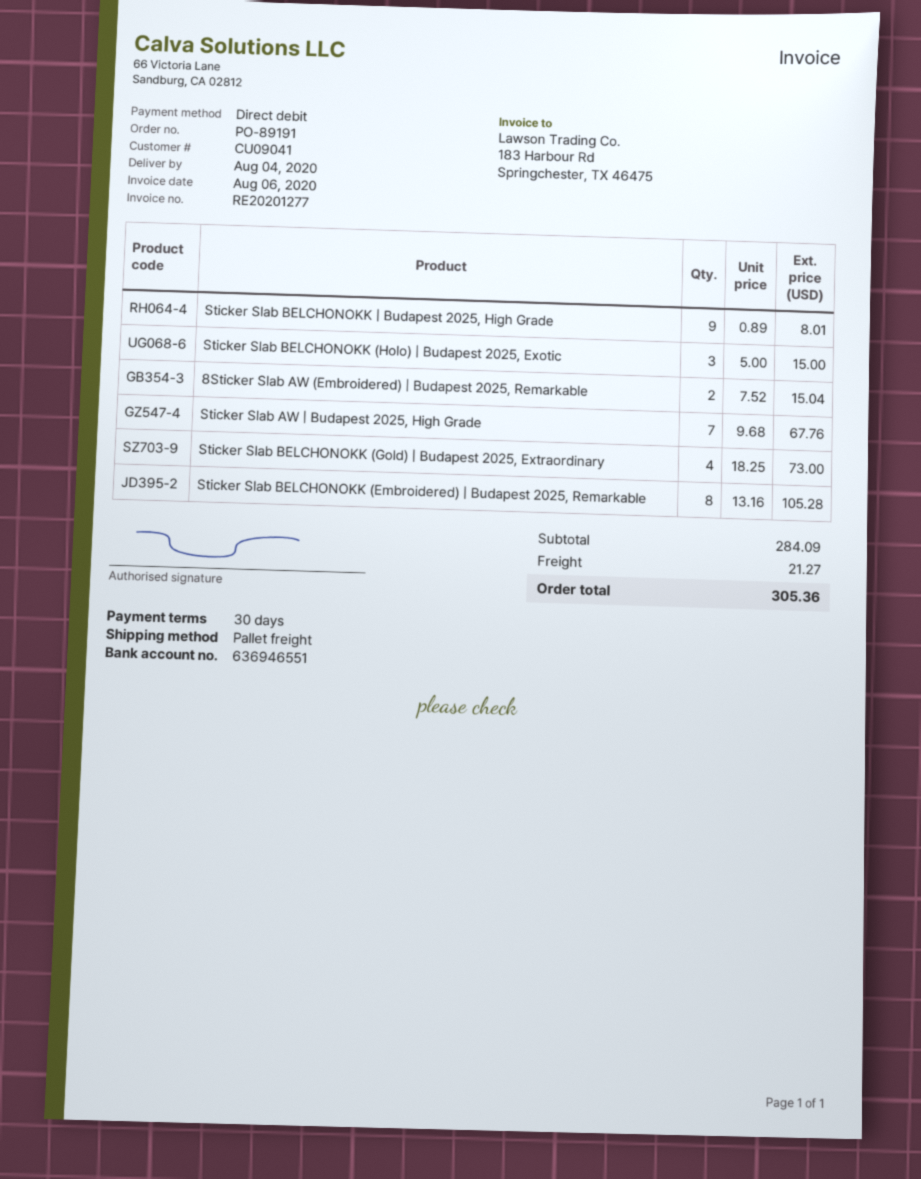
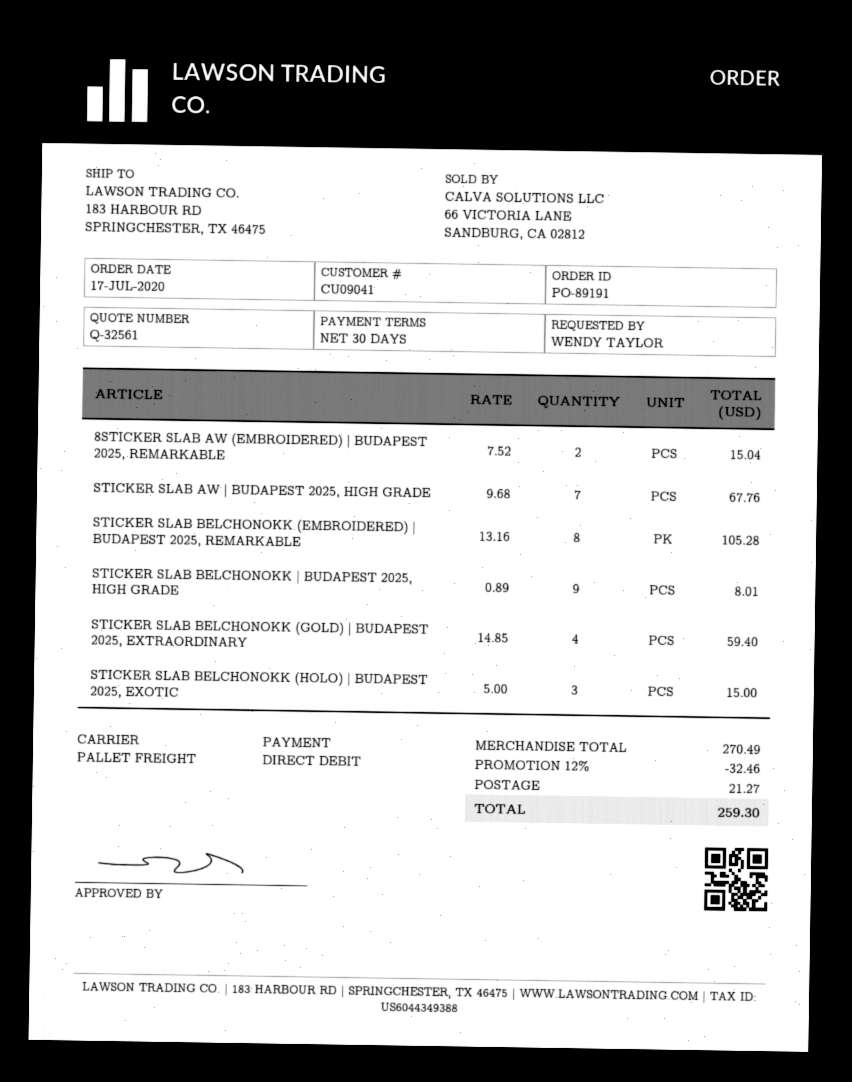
Sticker Slab BELCHONOKK (Gold) | Budapest 2025, Extraordinary: 4 x 18.25 = 73.00 -> 4 x 14.85 = 59.40
subtotal: 284.09 -> 270.49
discount: none -> 12% = 32.46
total: 305.36 -> 259.30

